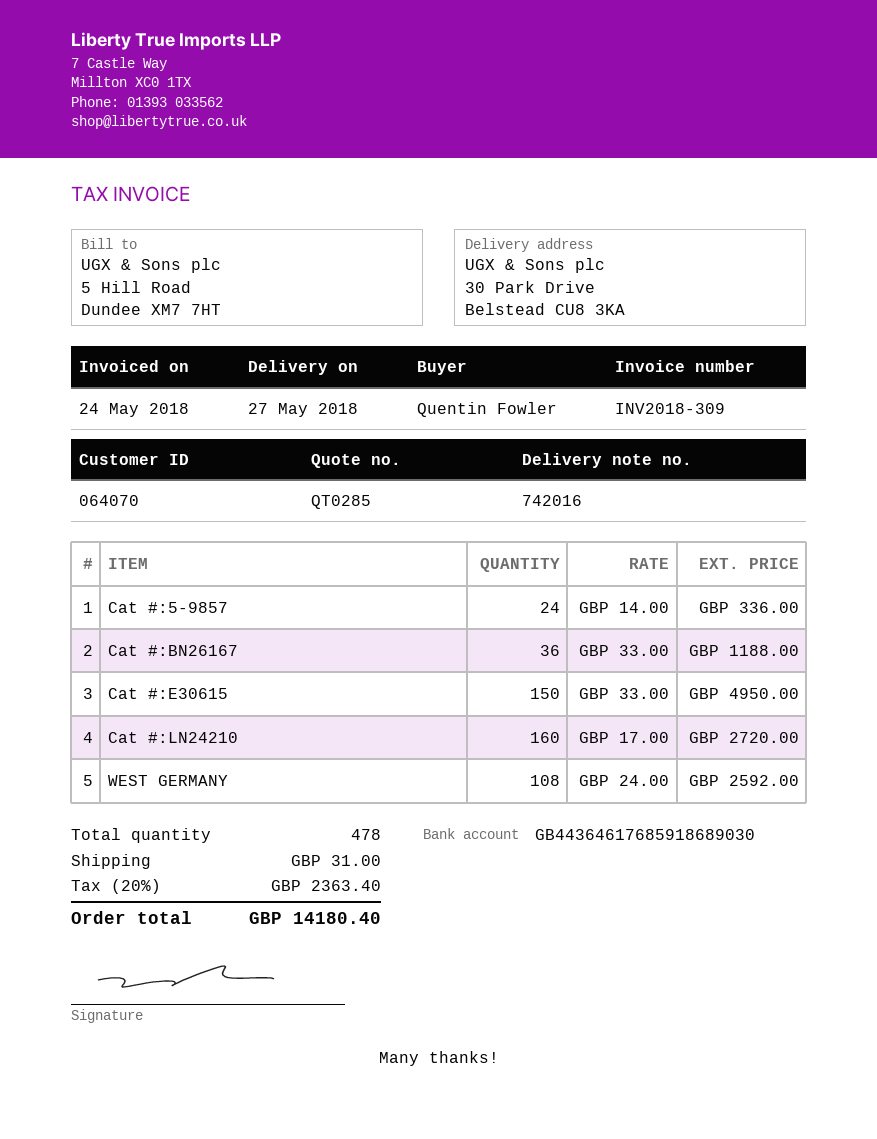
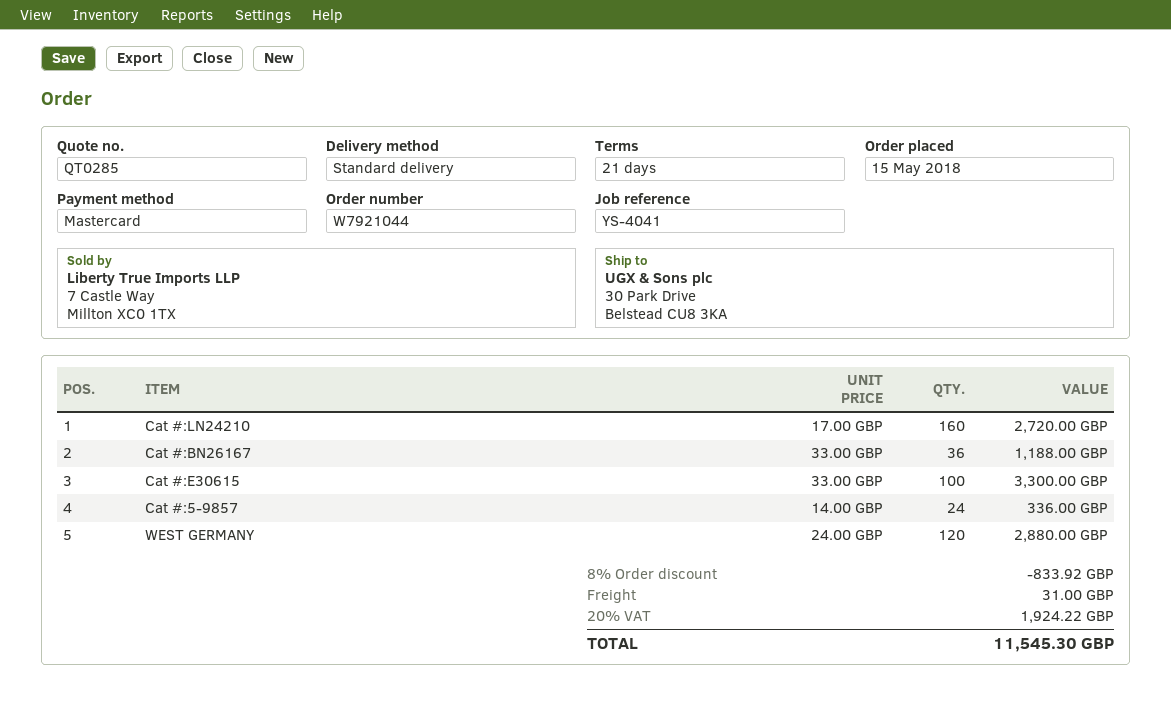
Cat #:E30615: 150 x 33.00 = 4950.00 -> 100 x 33.00 = 3300.00
WEST GERMANY: 108 x 24.00 = 2592.00 -> 120 x 24.00 = 2880.00
discount: none -> 8% = 833.92
tax: 20% = 2363.40 -> 20% = 1924.22
total: 14180.40 -> 11545.30

